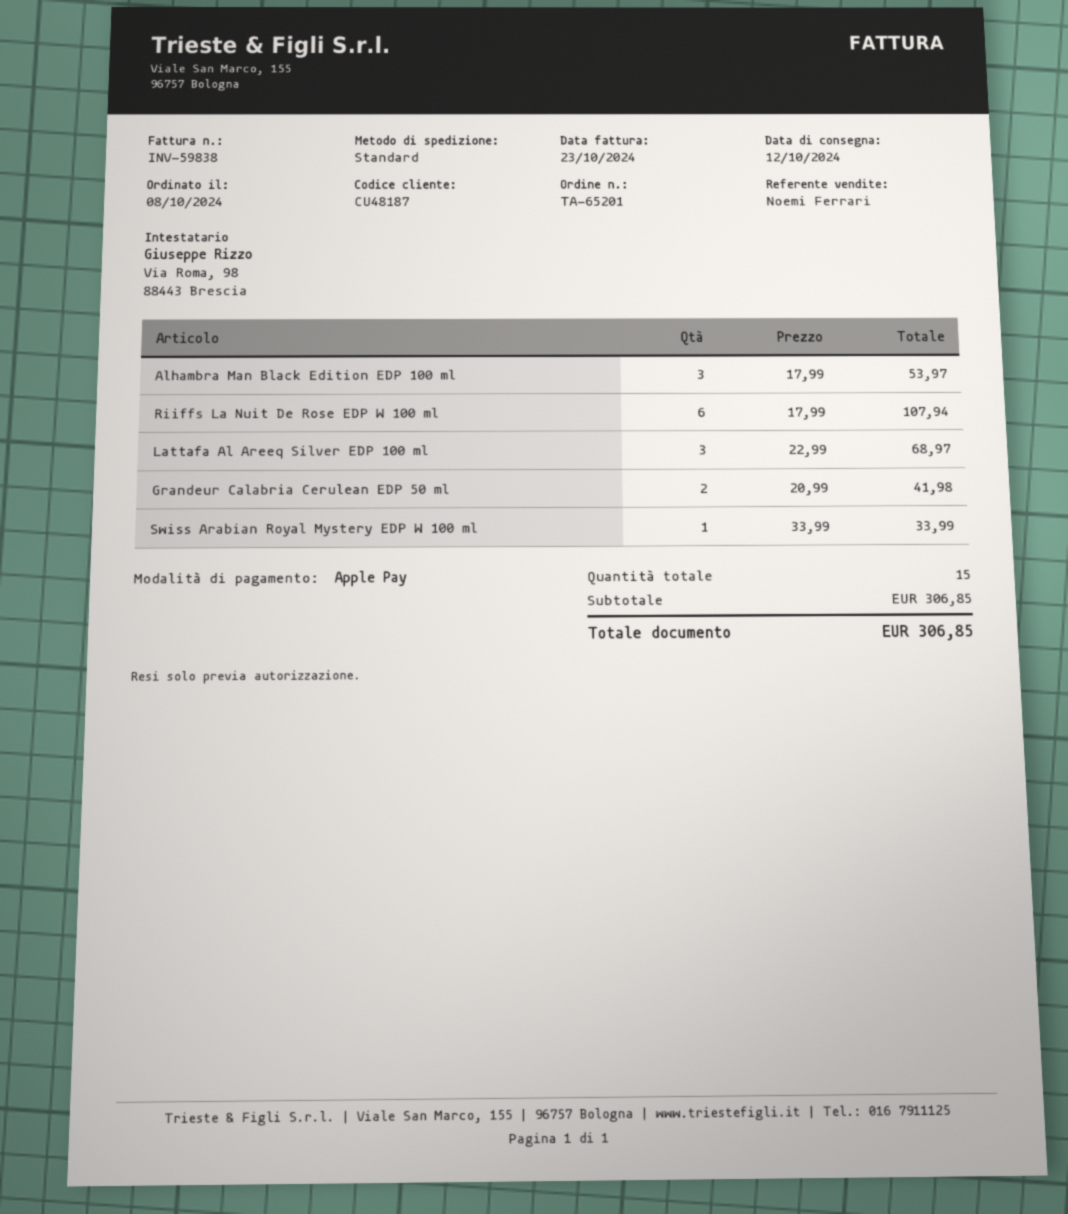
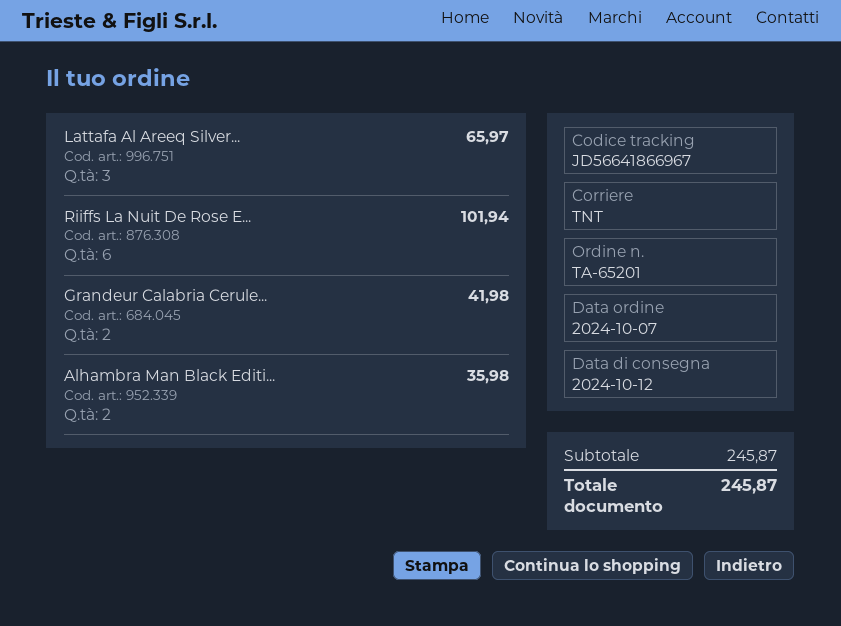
order date: 2024-10-08 -> 2024-10-07
shipping method: standard -> TNT
Alhambra Man Black Edition EDP 100 ml: 3 for 53.97 -> 2 for 35.98
Riiffs La Nuit De Rose EDP W 100 ml: 6 for 107.94 -> 6 for 101.94
Lattafa Al Areeq Silver EDP 100 ml: 3 for 68.97 -> 3 for 65.97
Swiss Arabian Royal Mystery EDP W 100 ml: 1 for 33.99 -> none
subtotal: 306.85 -> 245.87
total: 306.85 -> 245.87

